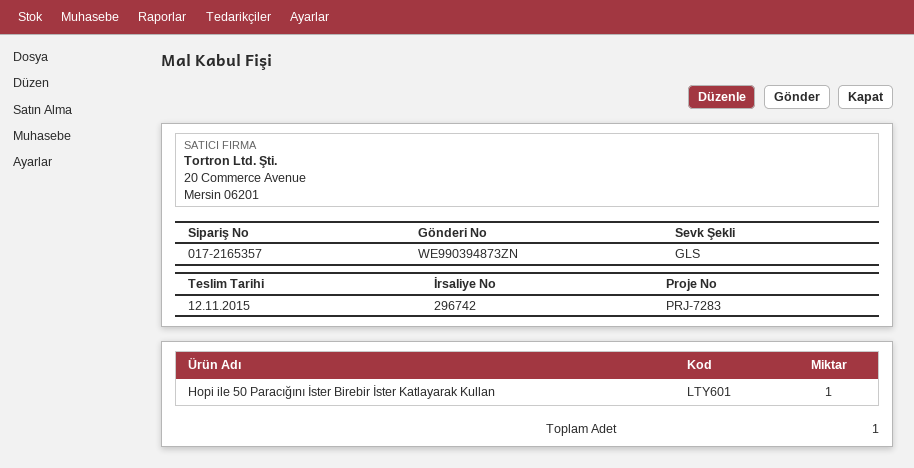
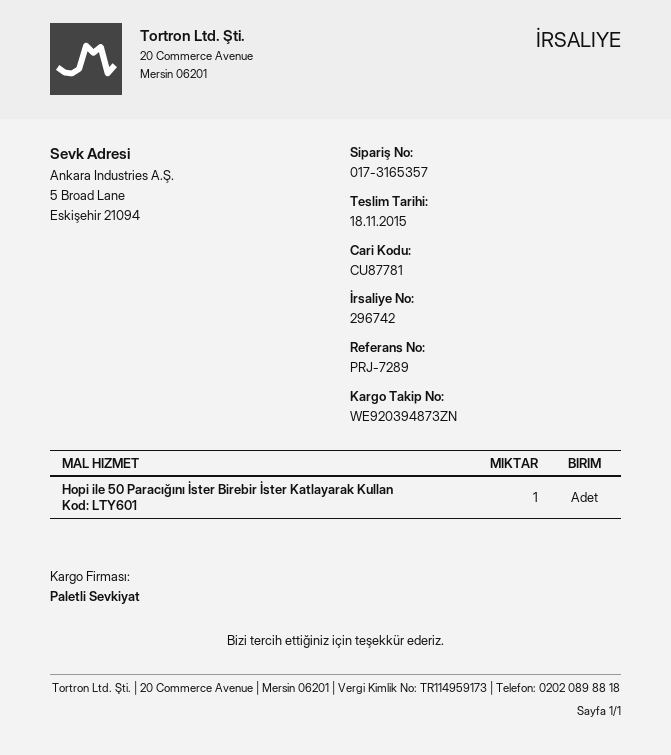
order number: 017-2165357 -> 017-3165357
delivery date: 2015-11-12 -> 2015-11-18
reference: PRJ-7283 -> PRJ-7289
shipping method: GLS -> pallet freight
tracking number: WE990394873ZN -> WE920394873ZN

